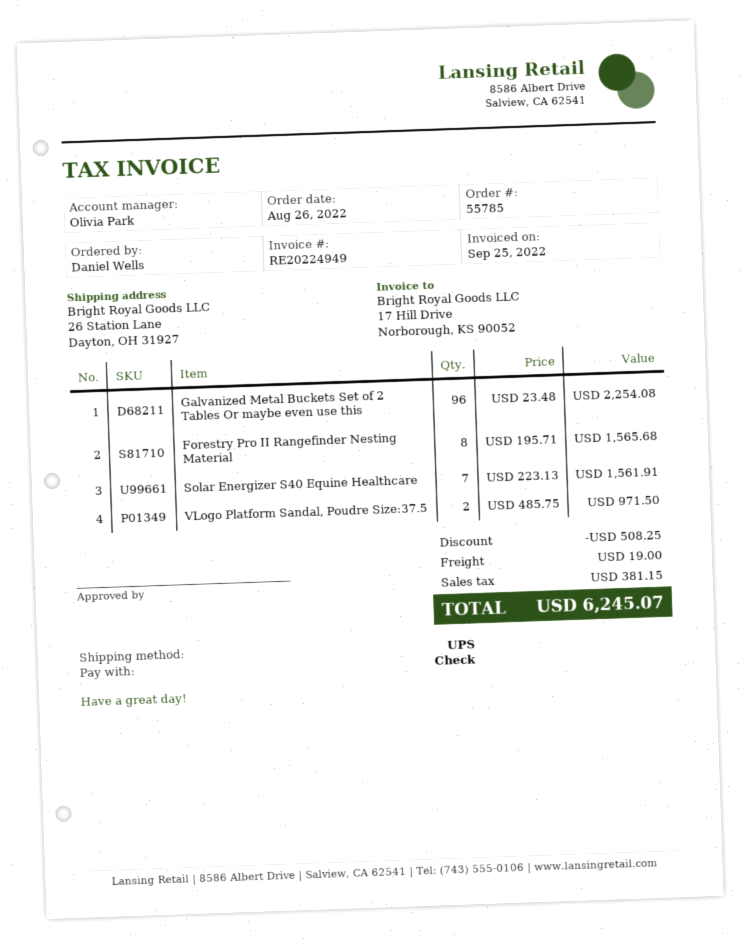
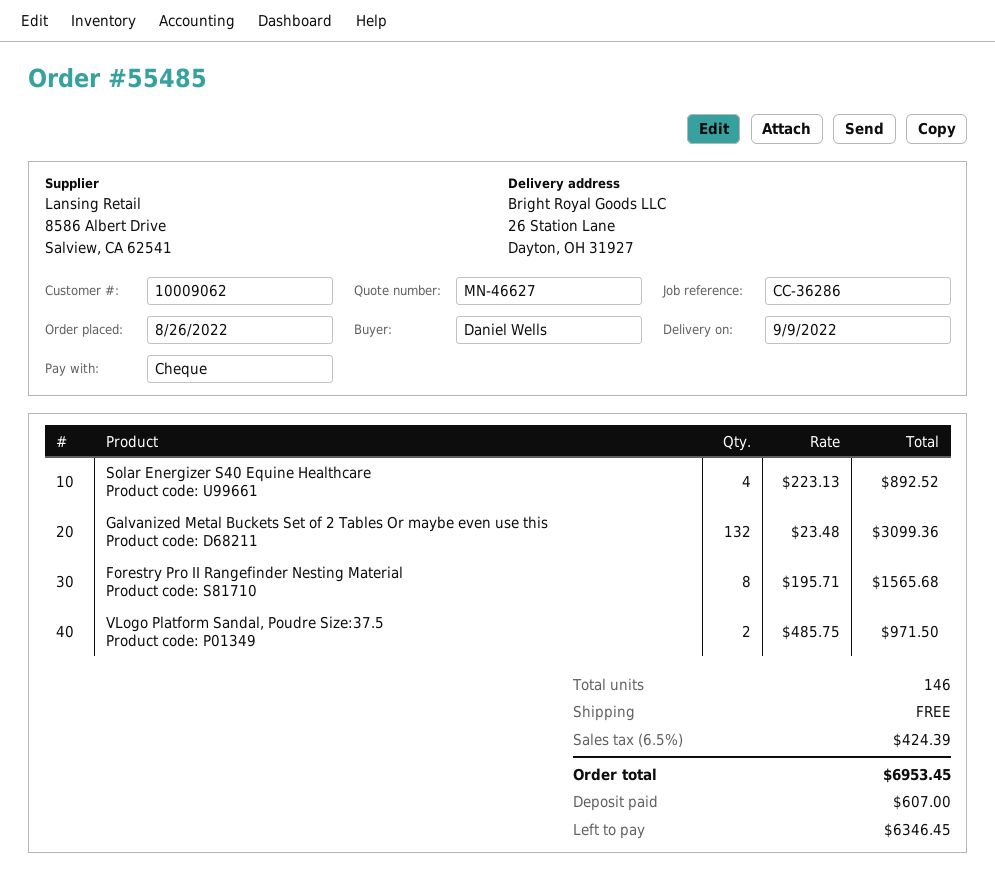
order number: 55785 -> 55485
Galvanized Metal Buckets Set of 2 Tables Or maybe even use this: 96 x 23.48 = 2254.08 -> 132 x 23.48 = 3099.36
Solar Energizer S40 Equine Healthcare: 7 x 223.13 = 1561.91 -> 4 x 223.13 = 892.52
discount: 508.25 -> none
shipping: 19.00 -> 0.00
tax: 381.15 -> 424.39
total: 6245.07 -> 6953.45

